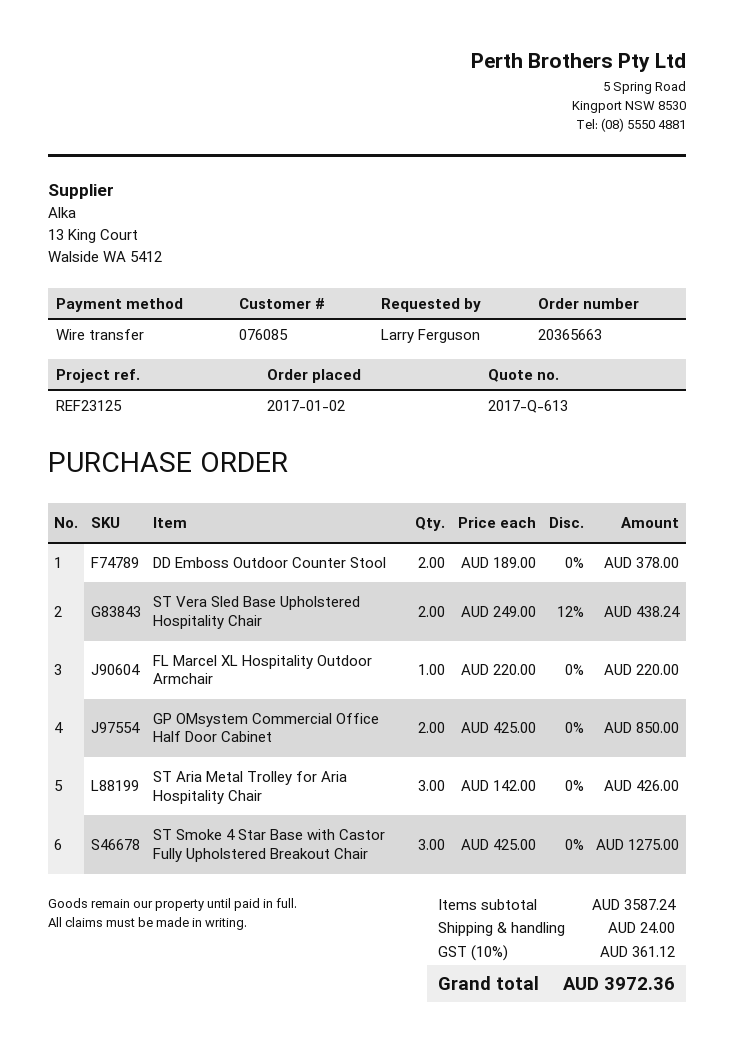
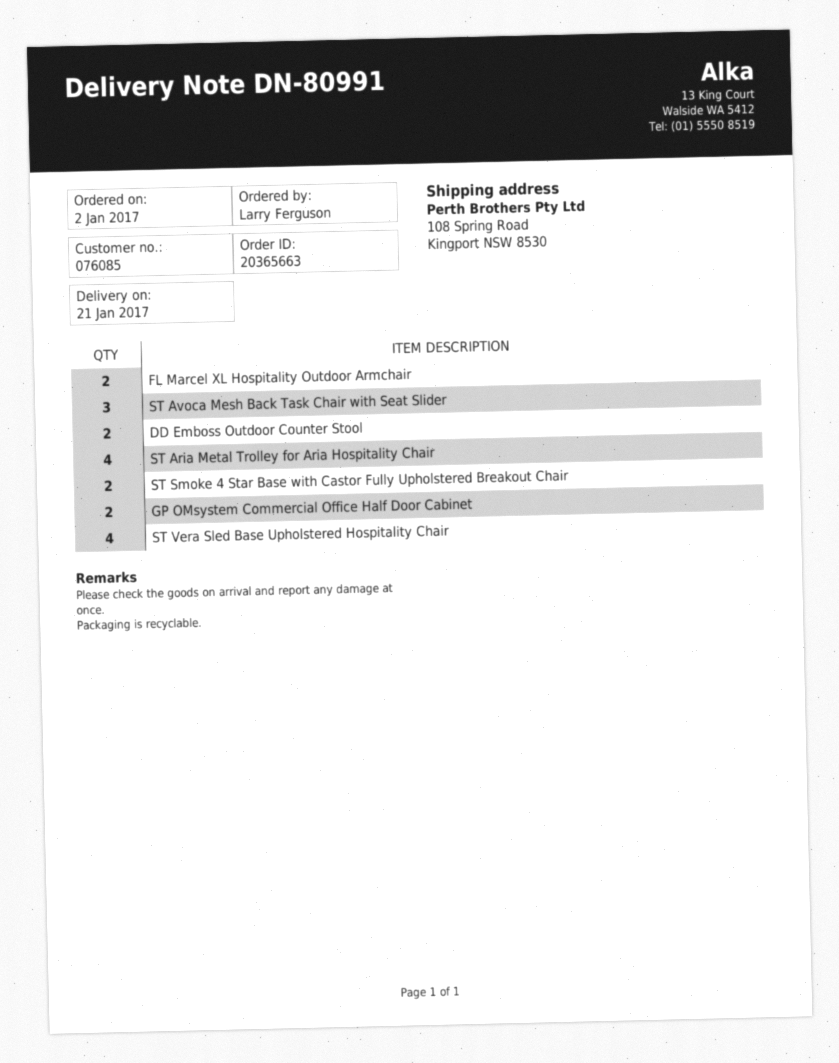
ST Vera Sled Base Upholstered Hospitality Chair: 2 -> 4
FL Marcel XL Hospitality Outdoor Armchair: 1 -> 2
ST Aria Metal Trolley for Aria Hospitality Chair: 3 -> 4
ST Smoke 4 Star Base with Castor Fully Upholstered Breakout Chair: 3 -> 2
ST Avoca Mesh Back Task Chair with Seat Slider: none -> 3

